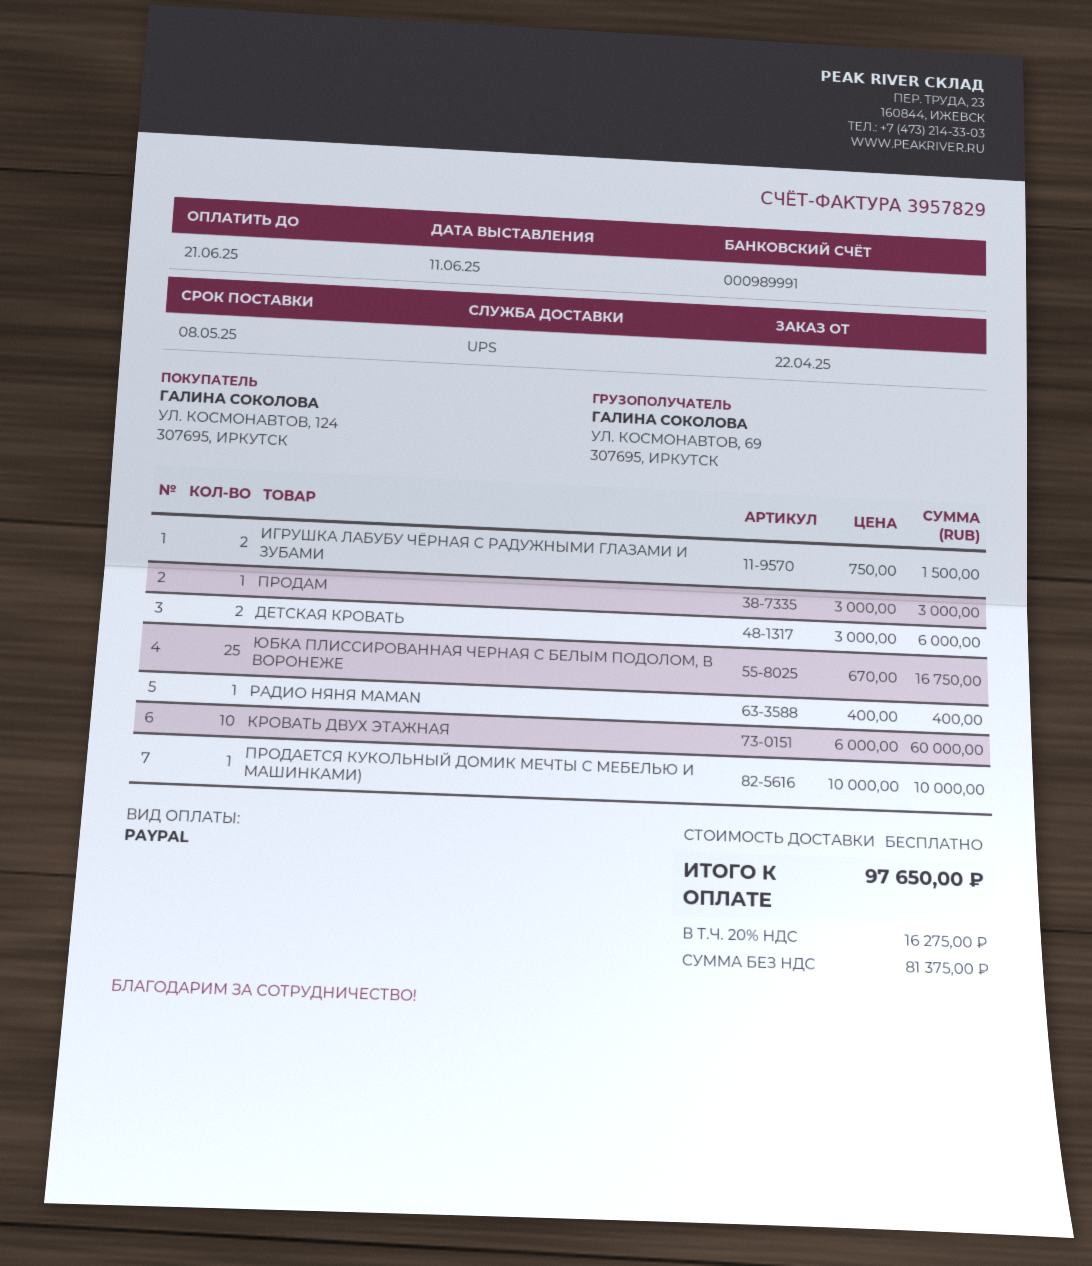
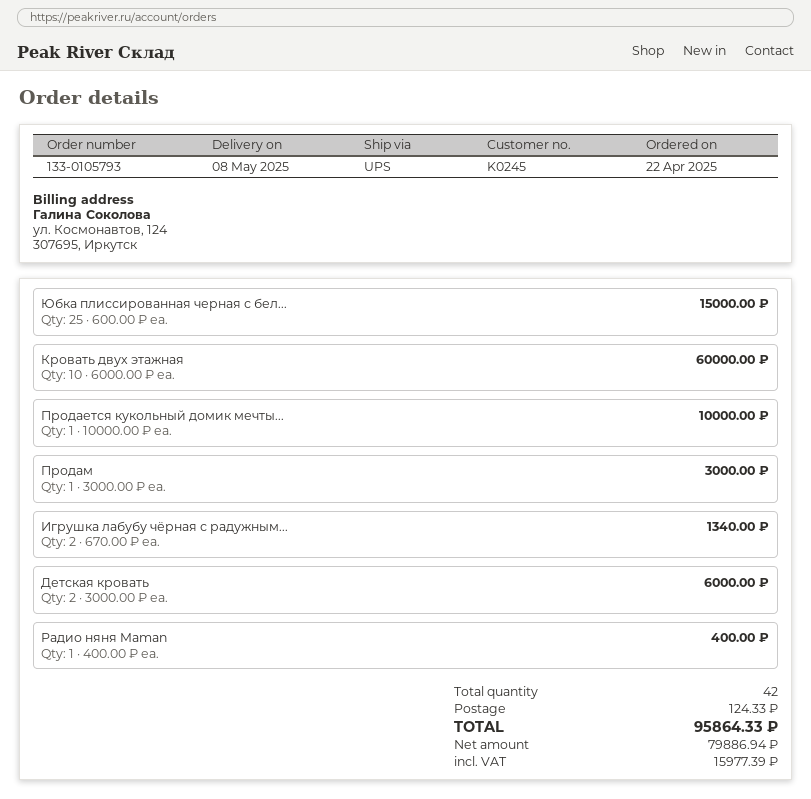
ИГРУШКА ЛАБУБУ ЧЁРНАЯ С РАДУЖНЫМИ ГЛАЗАМИ И ЗУБАМИ: 2 x 750.00 = 1500.00 -> 2 x 670.00 = 1340.00
ЮБКА ПЛИССИРОВАННАЯ ЧЕРНАЯ С БЕЛЫМ ПОДОЛОМ, В ВОРОНЕЖЕ: 25 x 670.00 = 16750.00 -> 25 x 600.00 = 15000.00
shipping: 0.00 -> 124.33
net: 81375.00 -> 79886.94
tax: 16275.00 -> 15977.39
total: 97650.00 -> 95864.33

